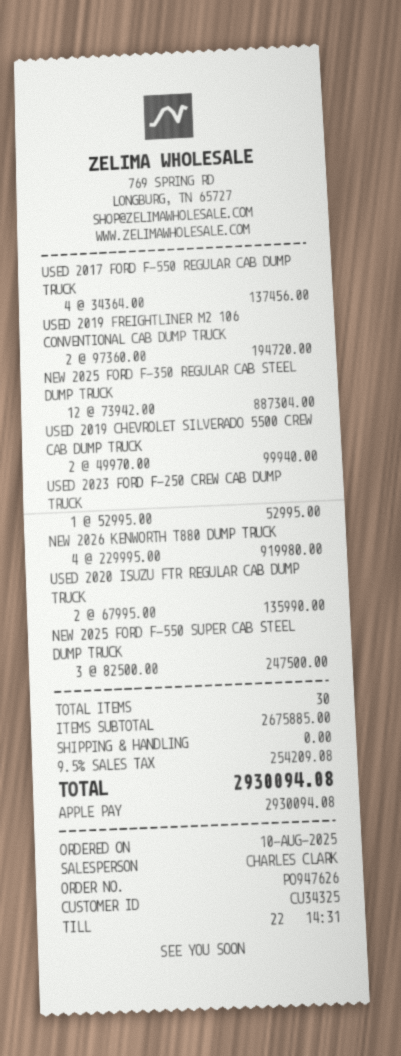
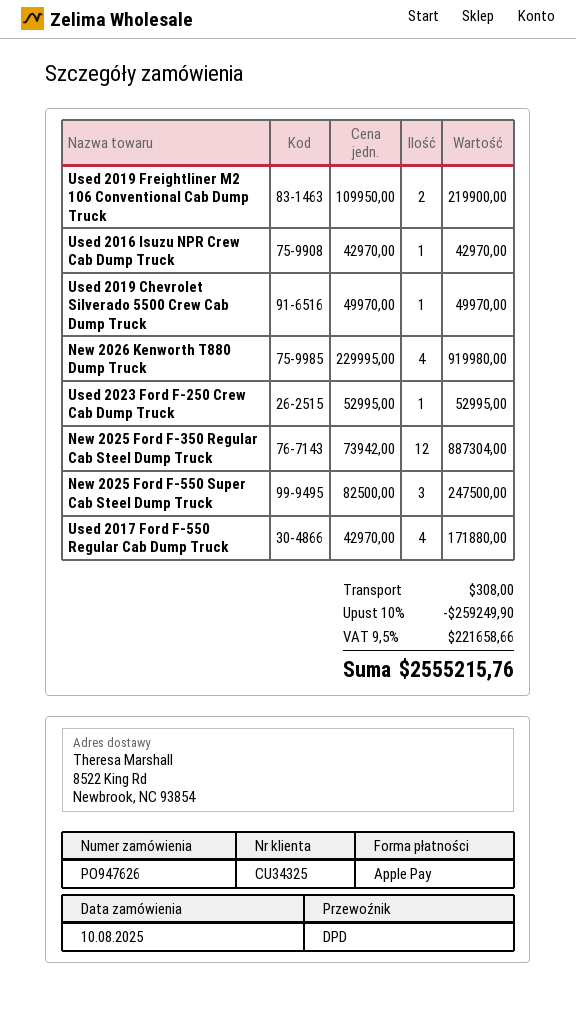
USED 2017 FORD F-550 REGULAR CAB DUMP TRUCK: 4 x 34364.00 = 137456.00 -> 4 x 42970.00 = 171880.00
USED 2019 FREIGHTLINER M2 106 CONVENTIONAL CAB DUMP TRUCK: 2 x 97360.00 = 194720.00 -> 2 x 109950.00 = 219900.00
USED 2019 CHEVROLET SILVERADO 5500 CREW CAB DUMP TRUCK: 2 x 49970.00 = 99940.00 -> 1 x 49970.00 = 49970.00
USED 2020 ISUZU FTR REGULAR CAB DUMP TRUCK: 2 x 67995.00 = 135990.00 -> none
Used 2016 Isuzu NPR Crew Cab Dump Truck: none -> 1 x 42970.00 = 42970.00
discount: none -> 10% = 259249.90
shipping: 0.00 -> 308.00
tax: 9.5% = 254209.08 -> 9.5% = 221658.66
total: 2930094.08 -> 2555215.76

